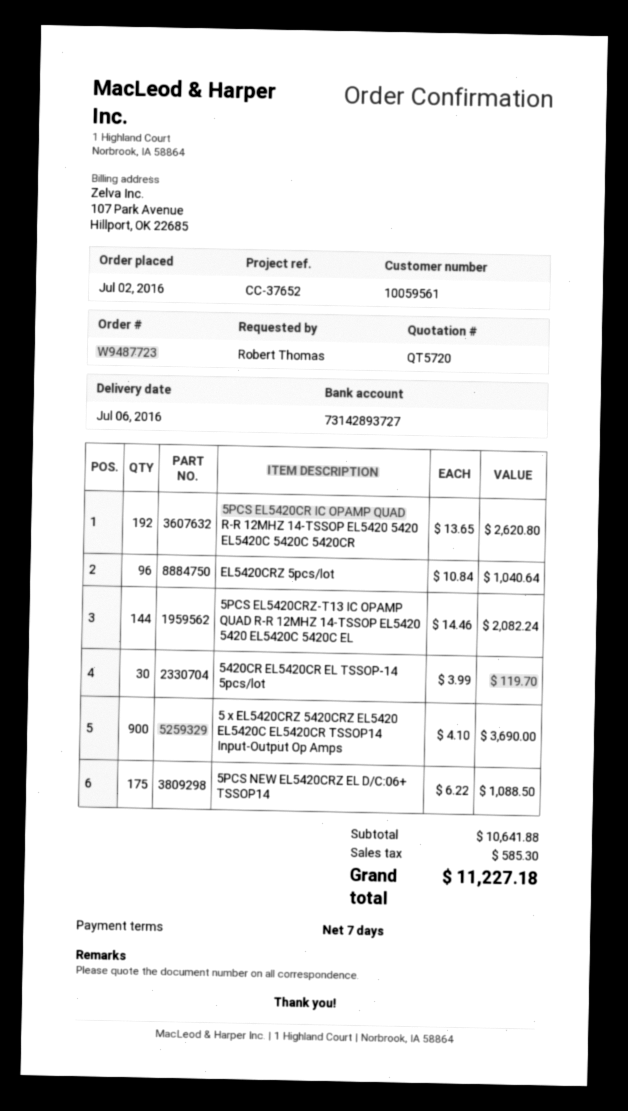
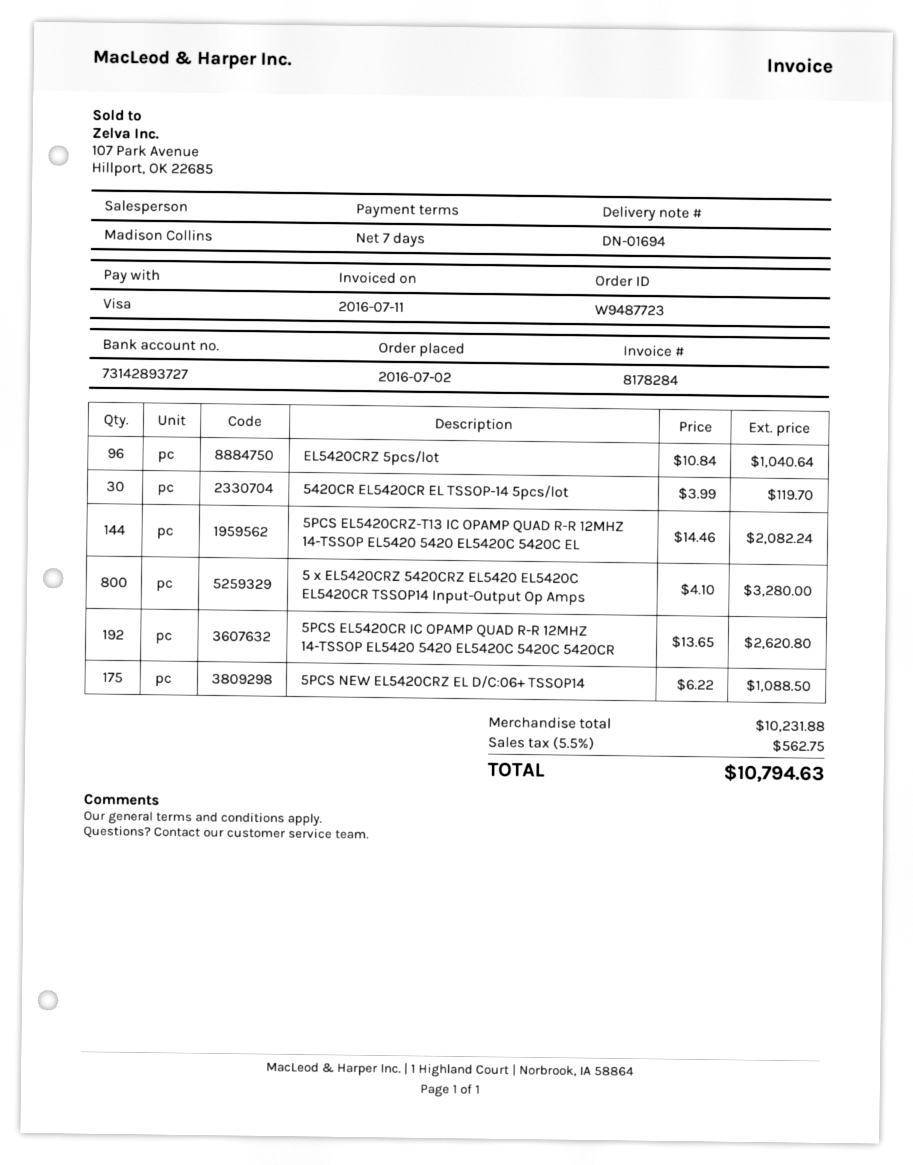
5 x EL5420CRZ 5420CRZ EL5420 EL5420C EL5420CR TSSOP14 Input-Output Op Amps: 900 x 4.10 = 3690.00 -> 800 x 4.10 = 3280.00
subtotal: 10641.88 -> 10231.88
tax: 585.30 -> 562.75
total: 11227.18 -> 10794.63

